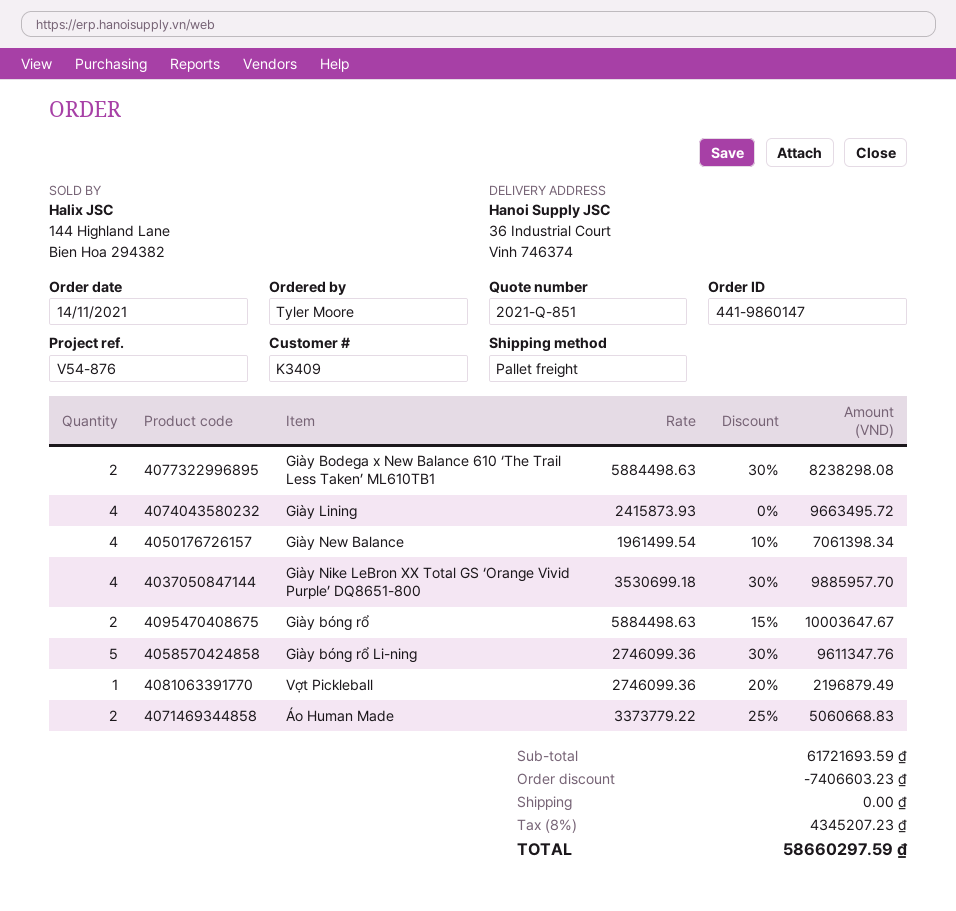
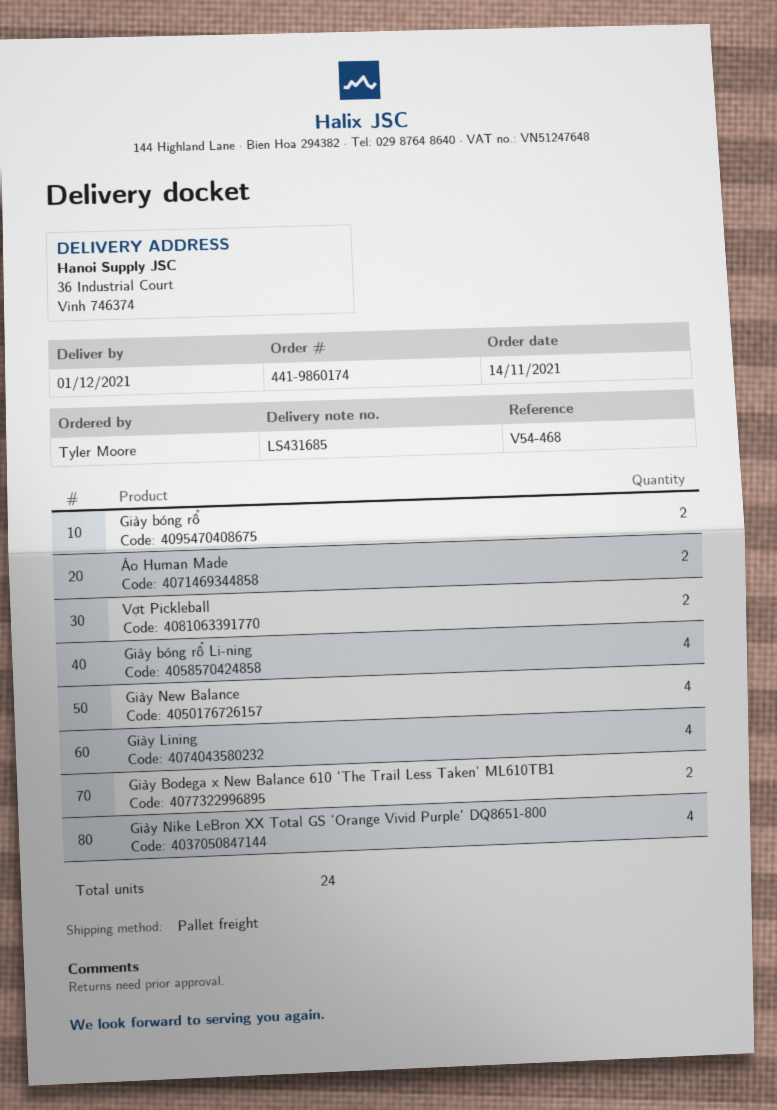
order number: 441-9860147 -> 441-9860174
reference: V54-876 -> V54-468
Giày bóng rổ Li-ning: 5 -> 4
Vợt Pickleball: 1 -> 2

